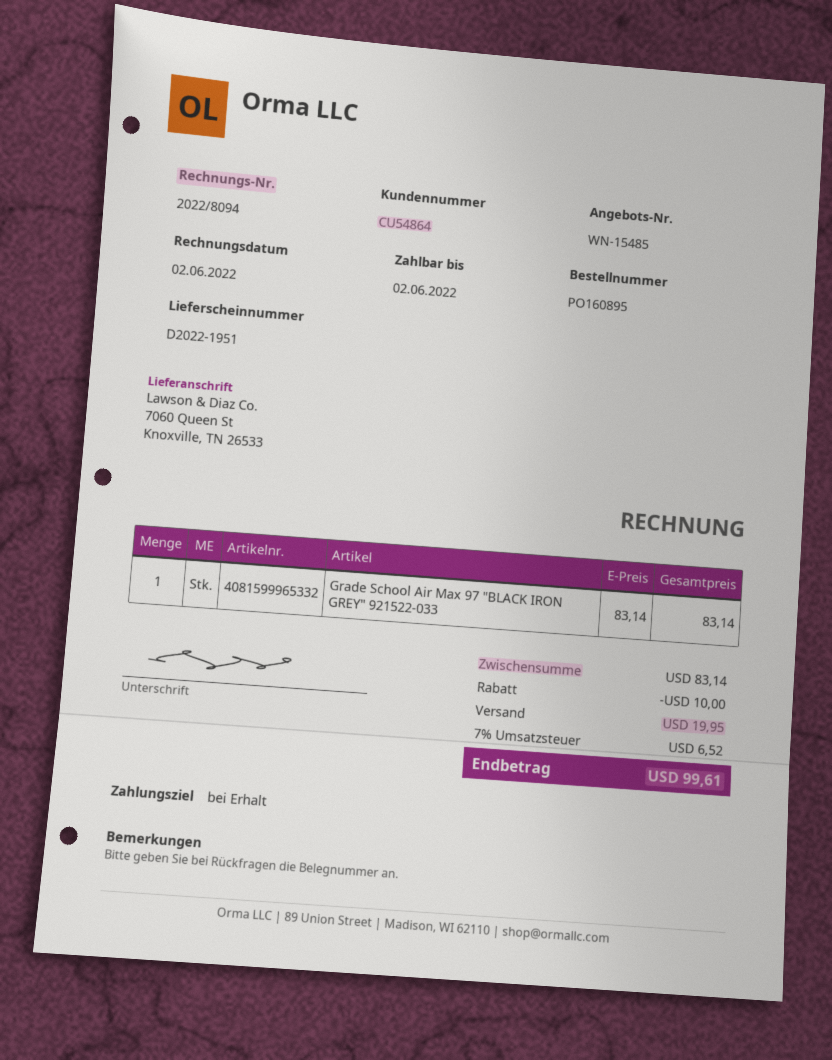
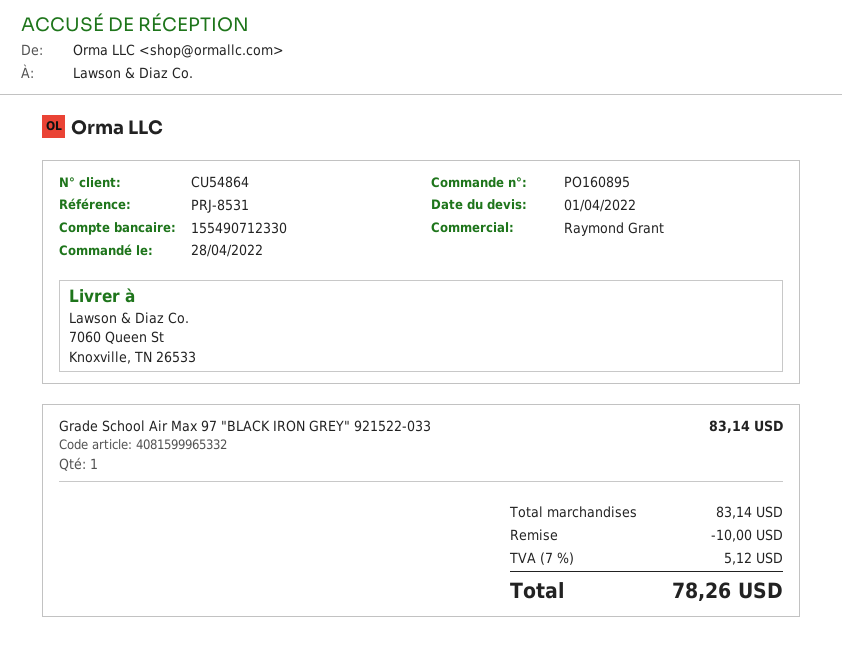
shipping: 19.95 -> none
tax: 7% = 6.52 -> 7% = 5.12
total: 99.61 -> 78.26

